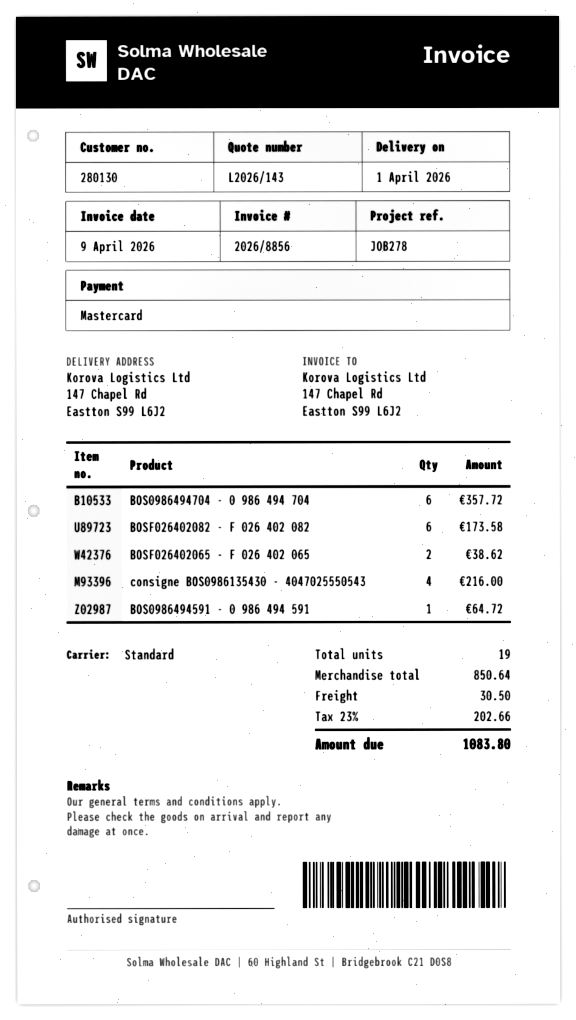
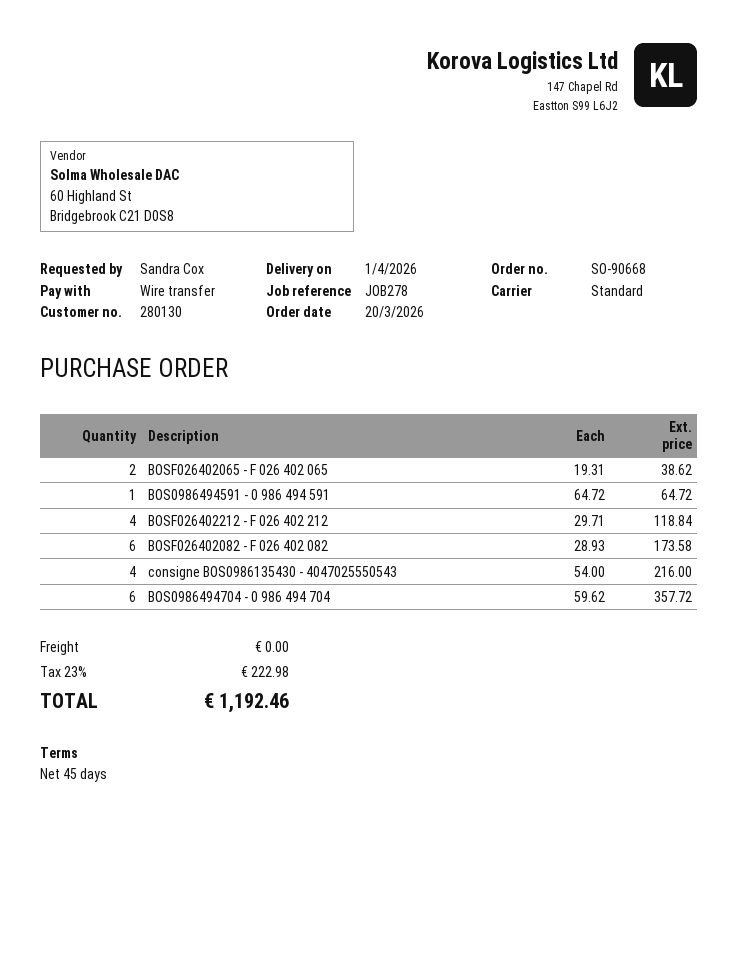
payment method: Mastercard -> bank transfer
BOSF026402212 - F 026 402 212: none -> 4 for 118.84
shipping: 30.50 -> 0.00
tax: 23% = 202.66 -> 23% = 222.98
total: 1083.80 -> 1192.46

